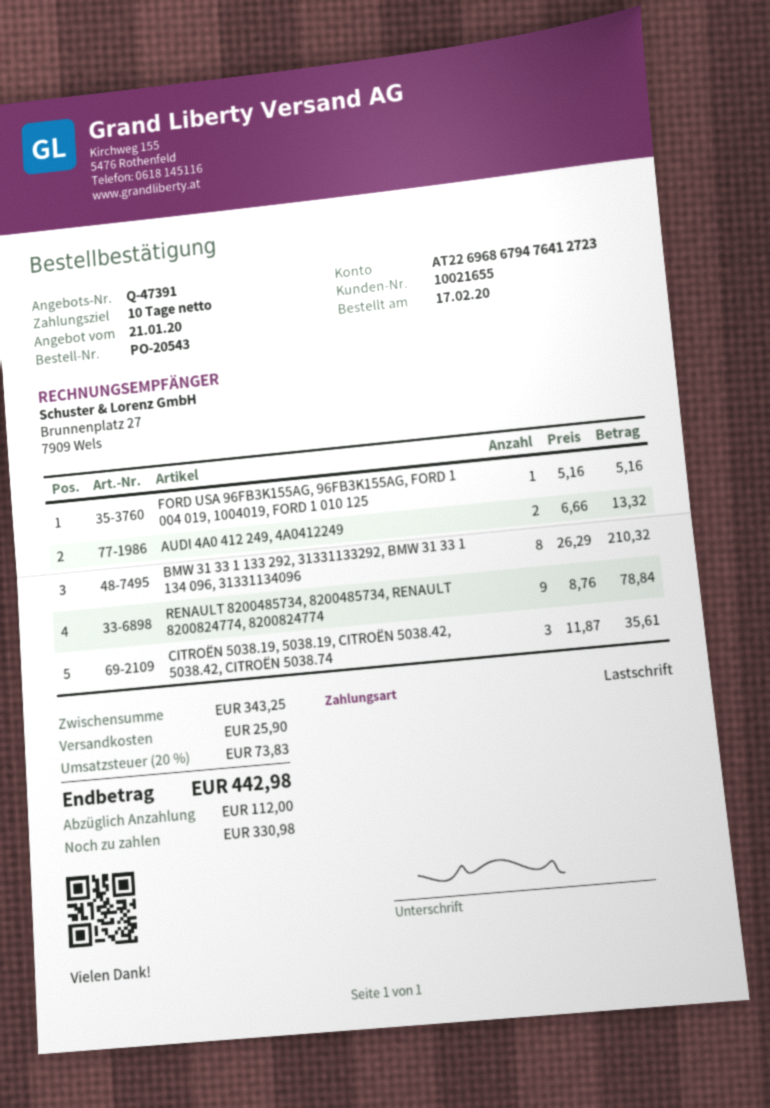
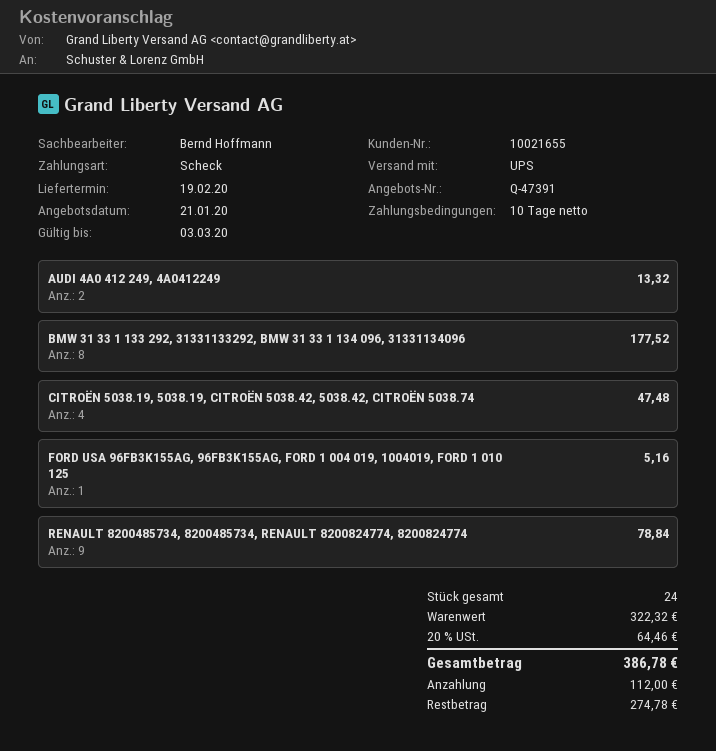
payment method: direct debit -> cheque
BMW 31 33 1 133 292, 31331133292, BMW 31 33 1 134 096, 31331134096: 8 for 210.32 -> 8 for 177.52
CITROËN 5038.19, 5038.19, CITROËN 5038.42, 5038.42, CITROËN 5038.74: 3 for 35.61 -> 4 for 47.48
subtotal: 343.25 -> 322.32
shipping: 25.90 -> none
tax: 20% = 73.83 -> 20% = 64.46
total: 442.98 -> 386.78
balance: 330.98 -> 274.78

